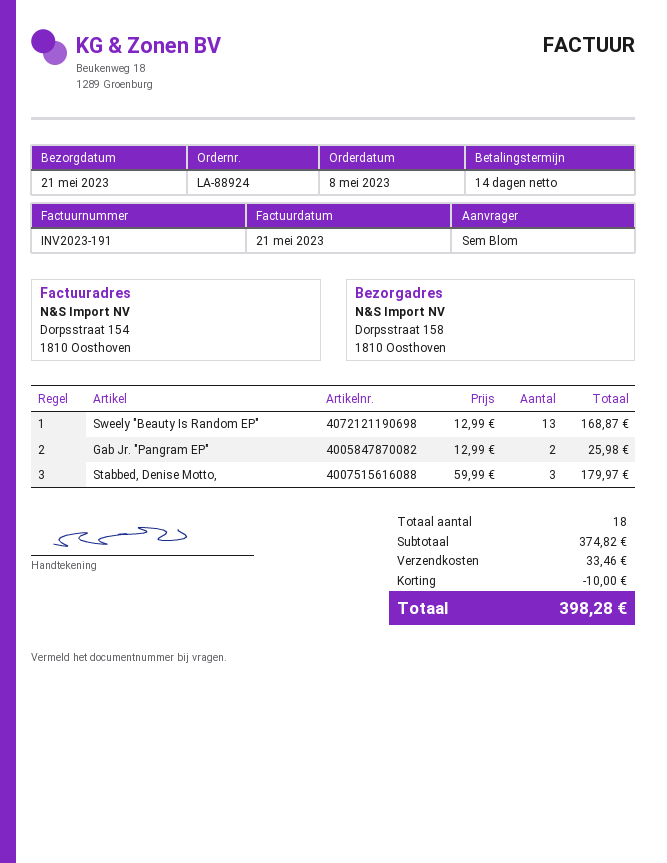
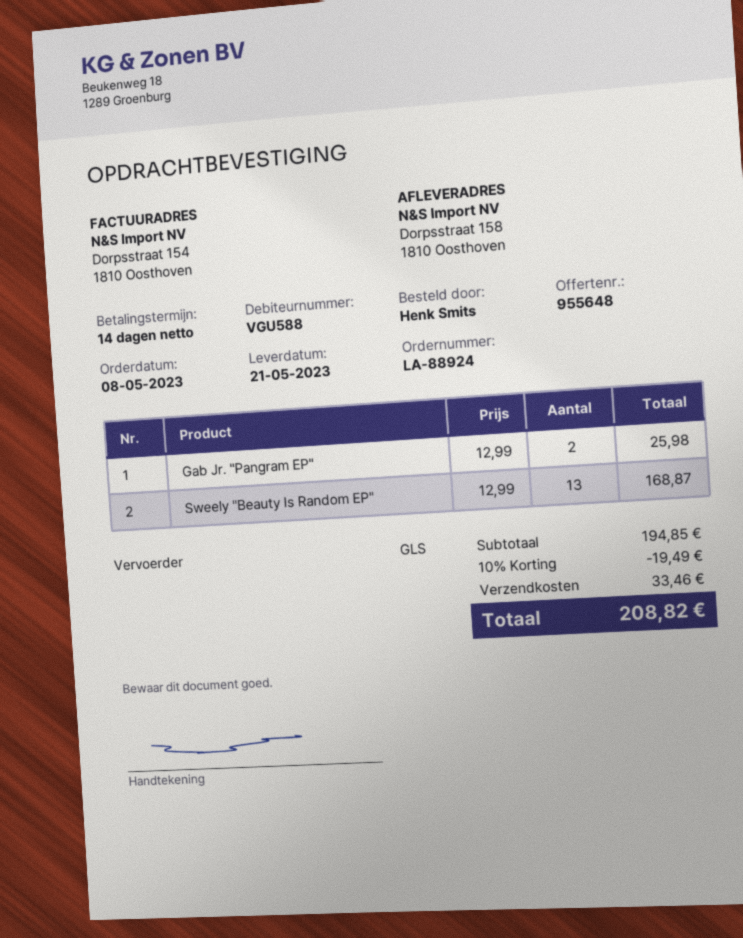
ordered by: Sem Blom -> Henk Smits
Stabbed, Denise Motto,: 3 x 59.99 = 179.97 -> none
subtotal: 374.82 -> 194.85
discount: 10.00 -> 19.49
total: 398.28 -> 208.82

